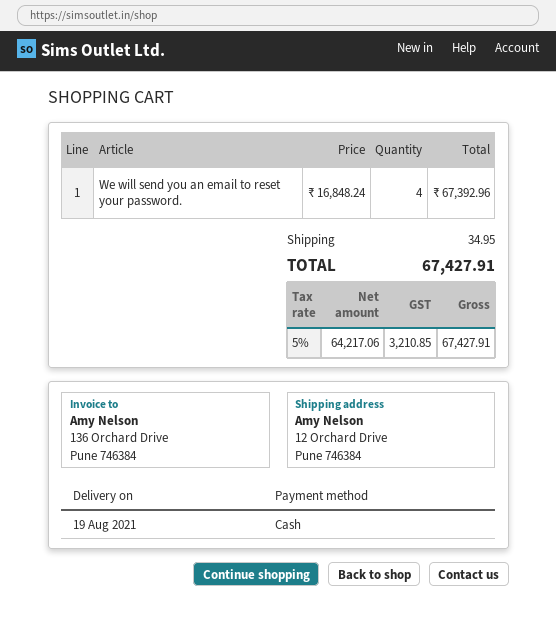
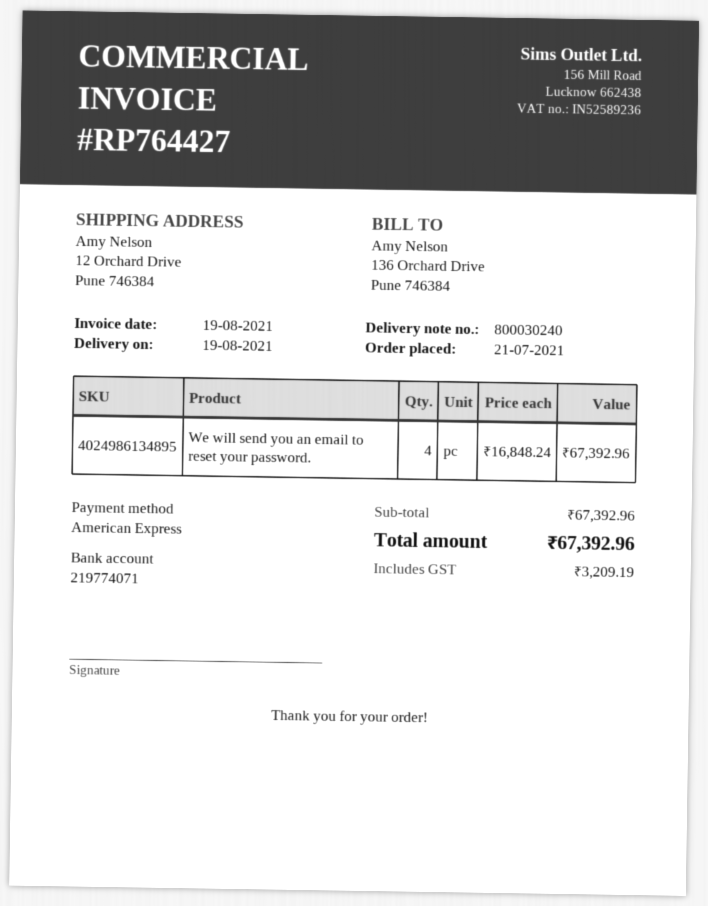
payment method: cash -> American Express
shipping: 34.95 -> none
tax: 3210.85 -> 3209.19
total: 67427.91 -> 67392.96

